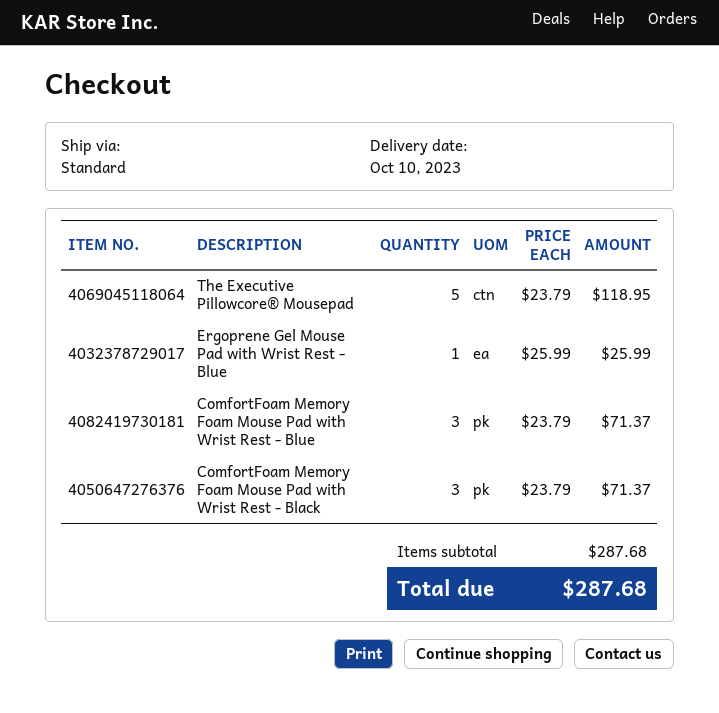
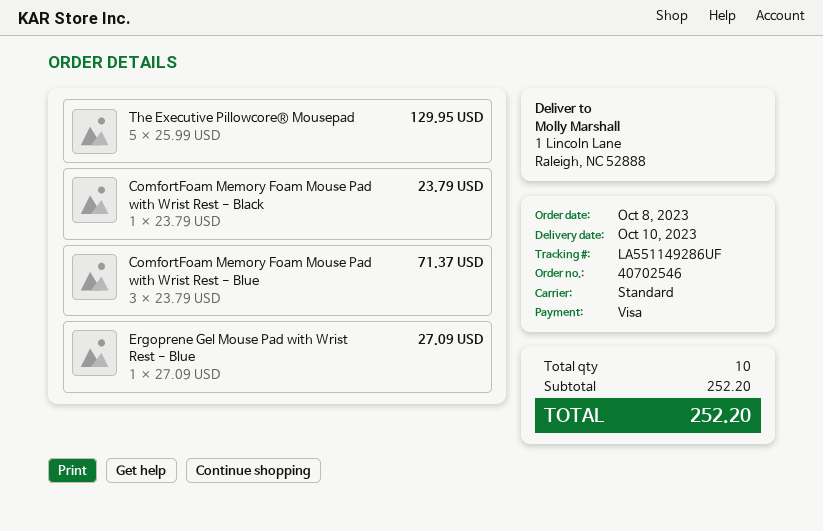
The Executive Pillowcore® Mousepad: 5 x 23.79 = 118.95 -> 5 x 25.99 = 129.95
Ergoprene Gel Mouse Pad with Wrist Rest - Blue: 1 x 25.99 = 25.99 -> 1 x 27.09 = 27.09
ComfortFoam Memory Foam Mouse Pad with Wrist Rest - Black: 3 x 23.79 = 71.37 -> 1 x 23.79 = 23.79
subtotal: 287.68 -> 252.20
total: 287.68 -> 252.20

